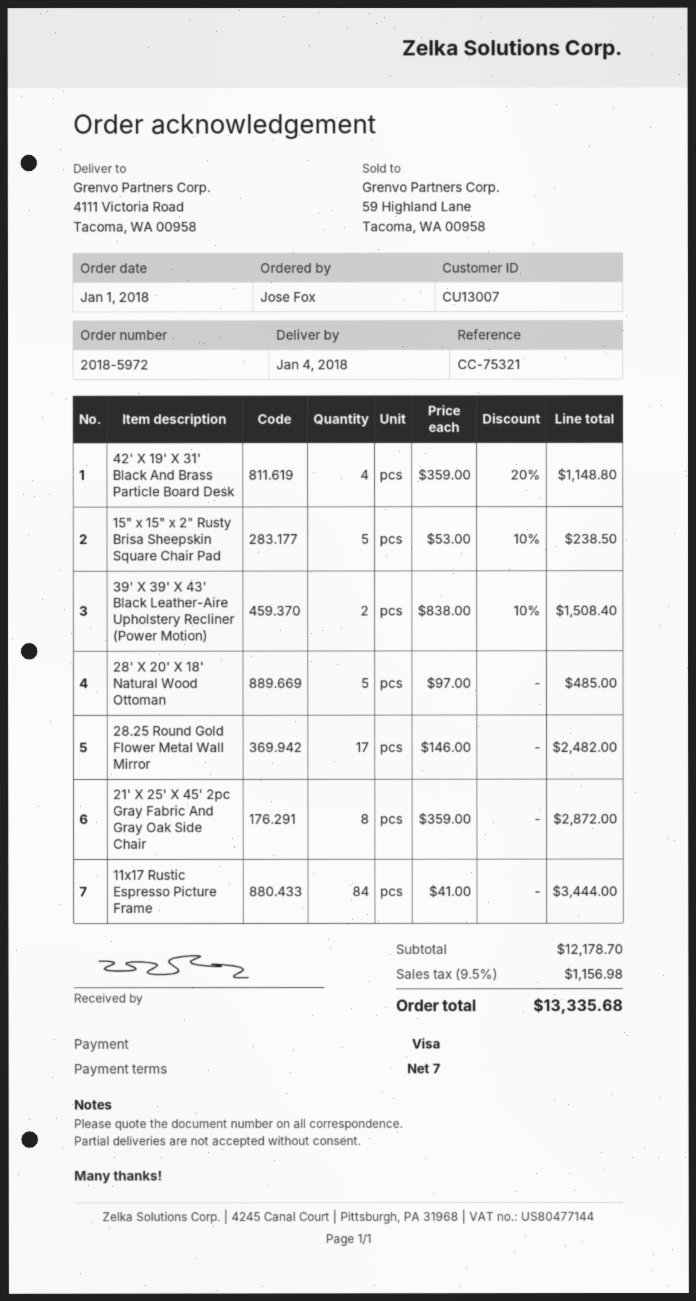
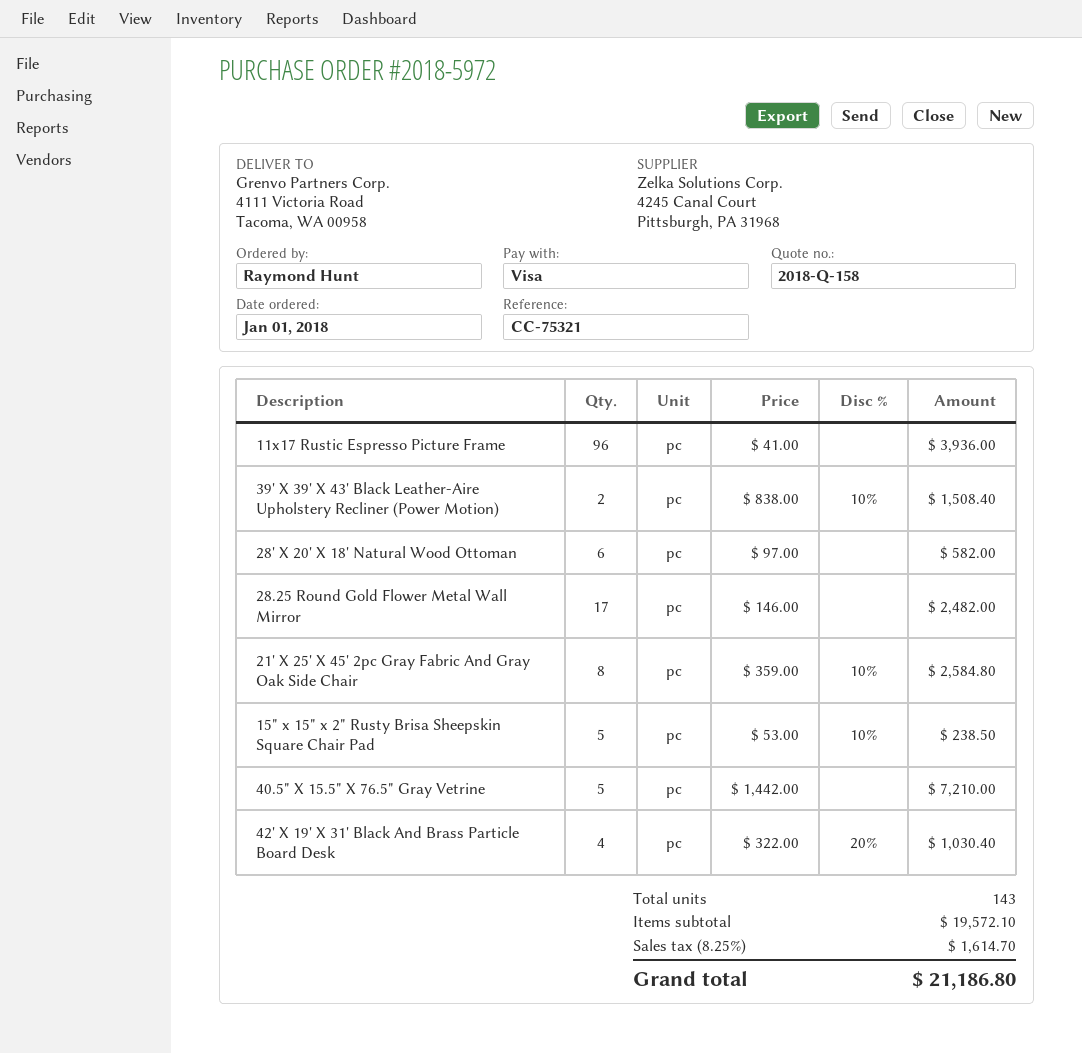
ordered by: Jose Fox -> Raymond Hunt
42' X 19' X 31' Black And Brass Particle Board Desk: 4 x 359.00 - 20% = 1148.80 -> 4 x 322.00 - 20% = 1030.40
28' X 20' X 18' Natural Wood Ottoman: 5 x 97.00 = 485.00 -> 6 x 97.00 = 582.00
21' X 25' X 45' 2pc Gray Fabric And Gray Oak Side Chair: 8 x 359.00 = 2872.00 -> 8 x 359.00 - 10% = 2584.80
11x17 Rustic Espresso Picture Frame: 84 x 41.00 = 3444.00 -> 96 x 41.00 = 3936.00
40.5" X 15.5" X 76.5" Gray Vetrine: none -> 5 x 1442.00 = 7210.00
subtotal: 12178.70 -> 19572.10
tax: 9.5% = 1156.98 -> 8.25% = 1614.70
total: 13335.68 -> 21186.80

